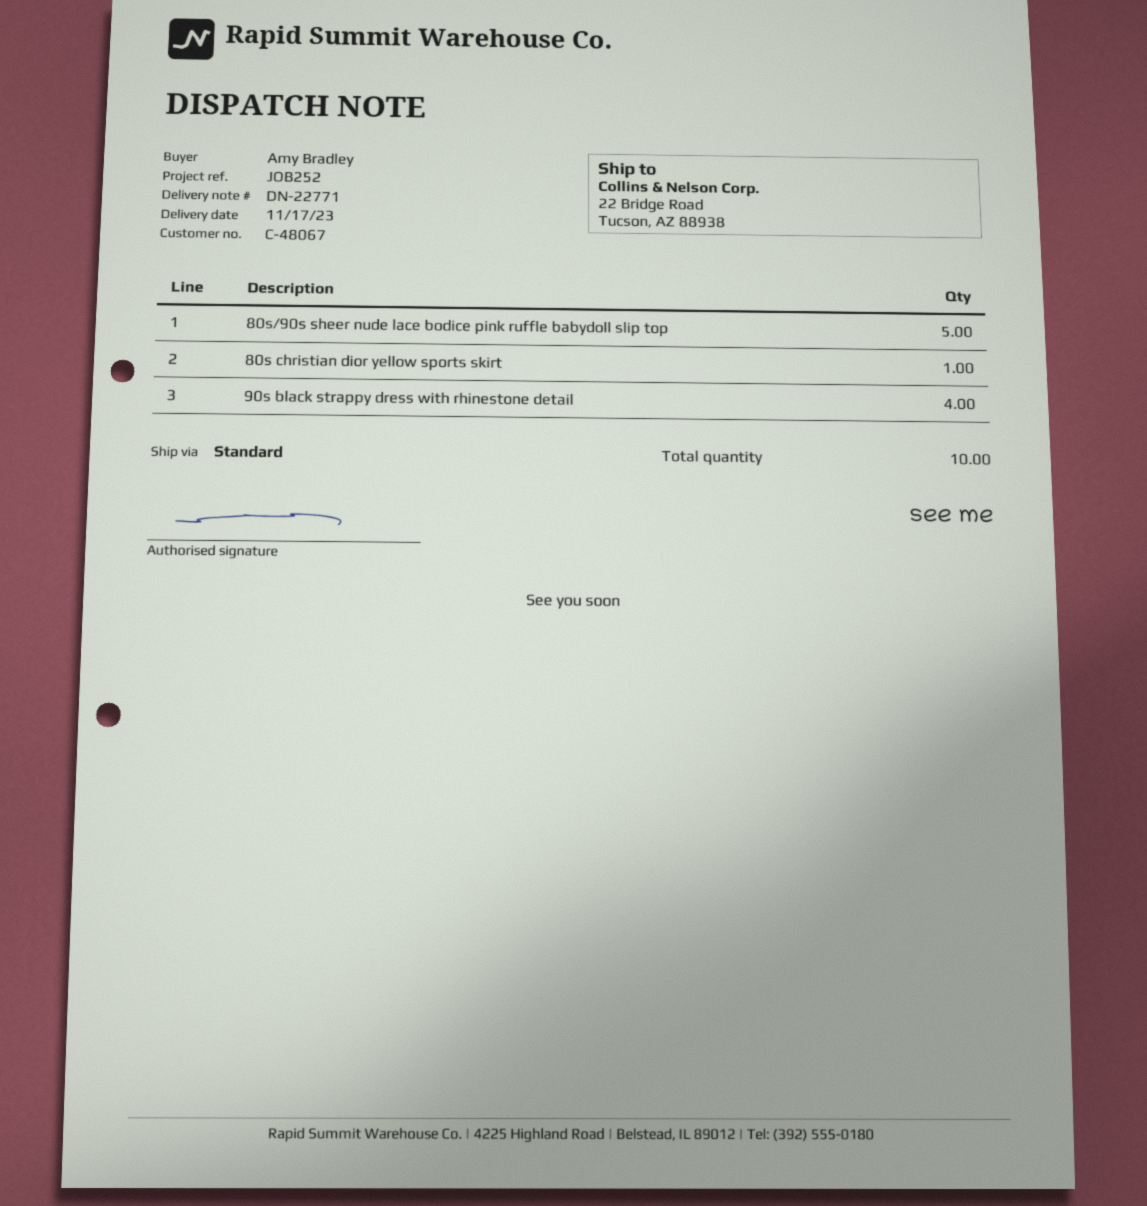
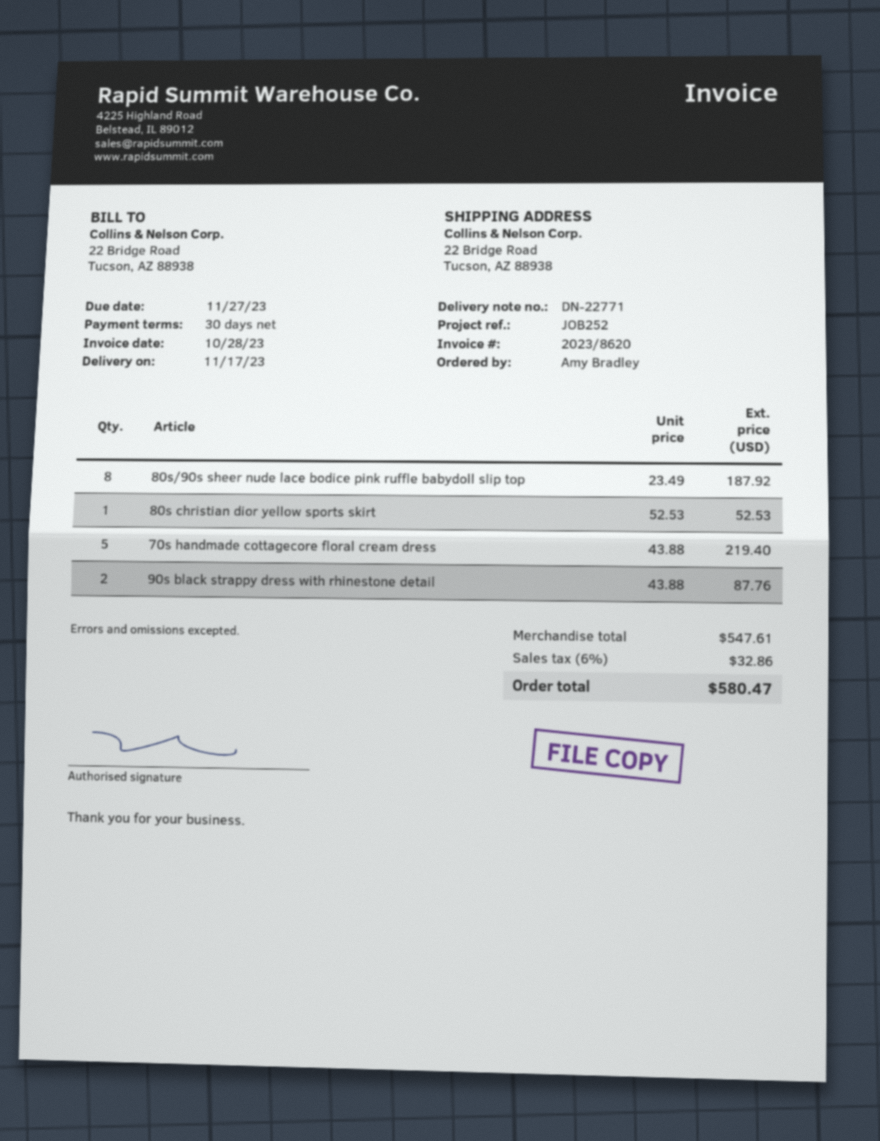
80s/90s sheer nude lace bodice pink ruffle babydoll slip top: 5 -> 8
90s black strappy dress with rhinestone detail: 4 -> 2
70s handmade cottagecore floral cream dress: none -> 5

